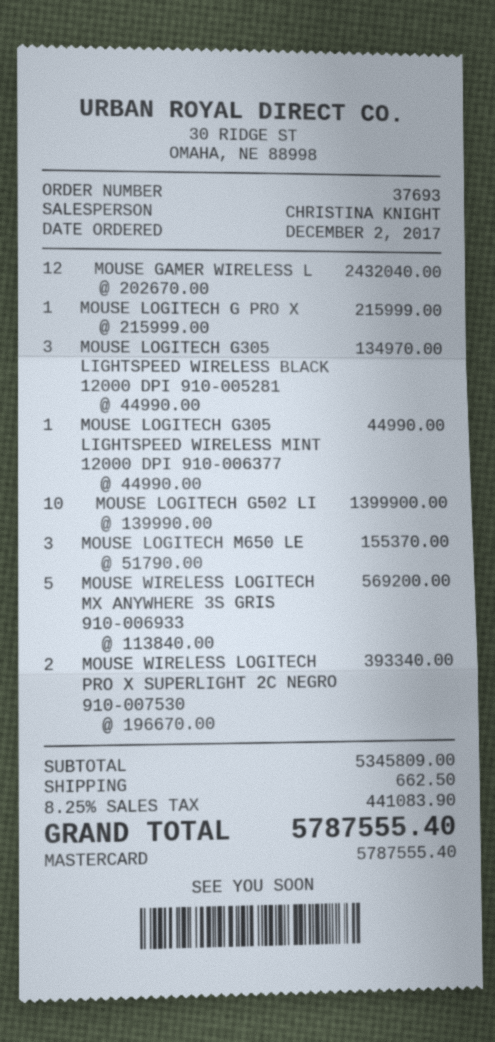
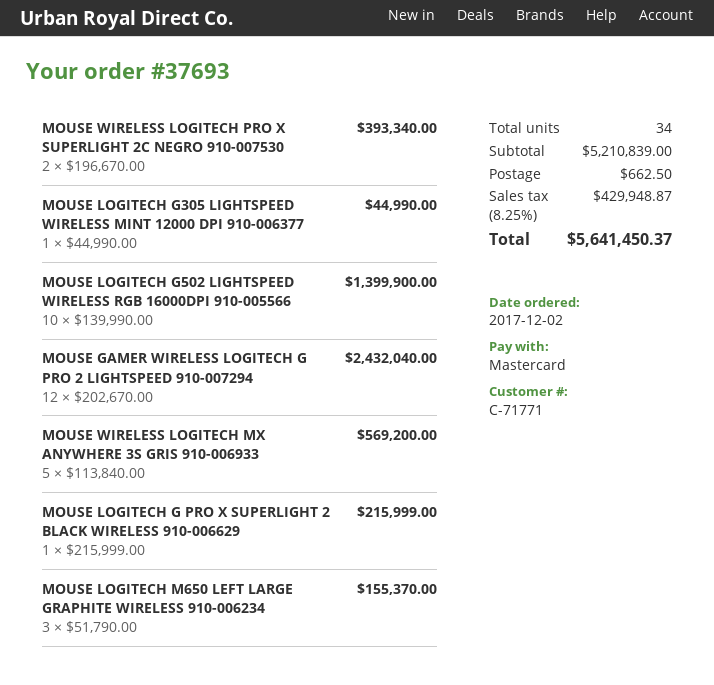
MOUSE LOGITECH G305 LIGHTSPEED WIRELESS BLACK 12000 DPI 910-005281: 3 x 44990.00 = 134970.00 -> none
subtotal: 5345809.00 -> 5210839.00
tax: 8.25% = 441083.90 -> 8.25% = 429948.87
total: 5787555.40 -> 5641450.37

